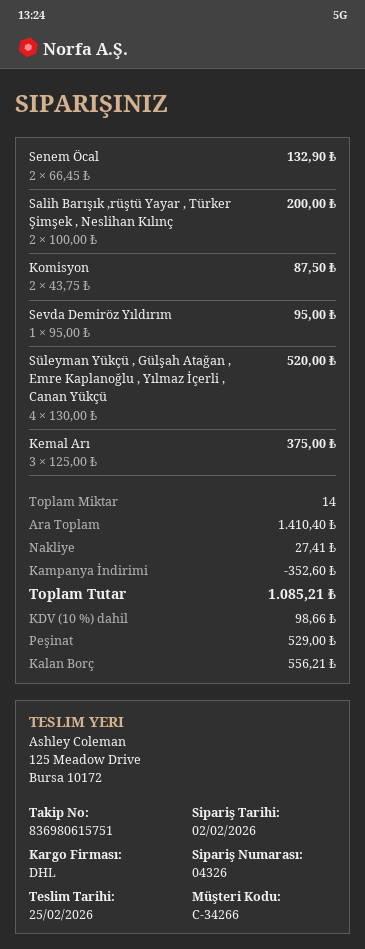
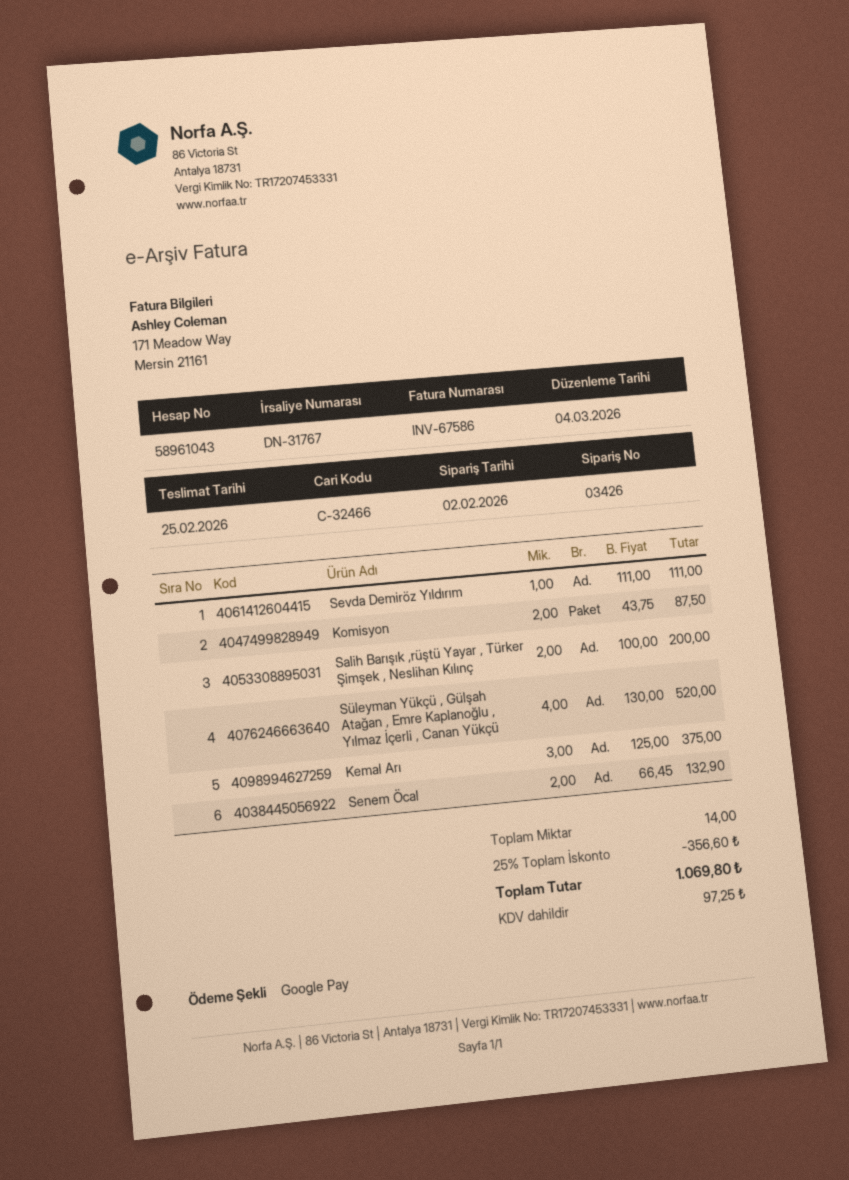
order number: 04326 -> 03426
customer number: C-34266 -> C-32466
Sevda Demiröz Yıldırım: 1 x 95.00 = 95.00 -> 1 x 111.00 = 111.00
discount: 352.60 -> 356.60
shipping: 27.41 -> none
tax: 98.66 -> 97.25
total: 1085.21 -> 1069.80

